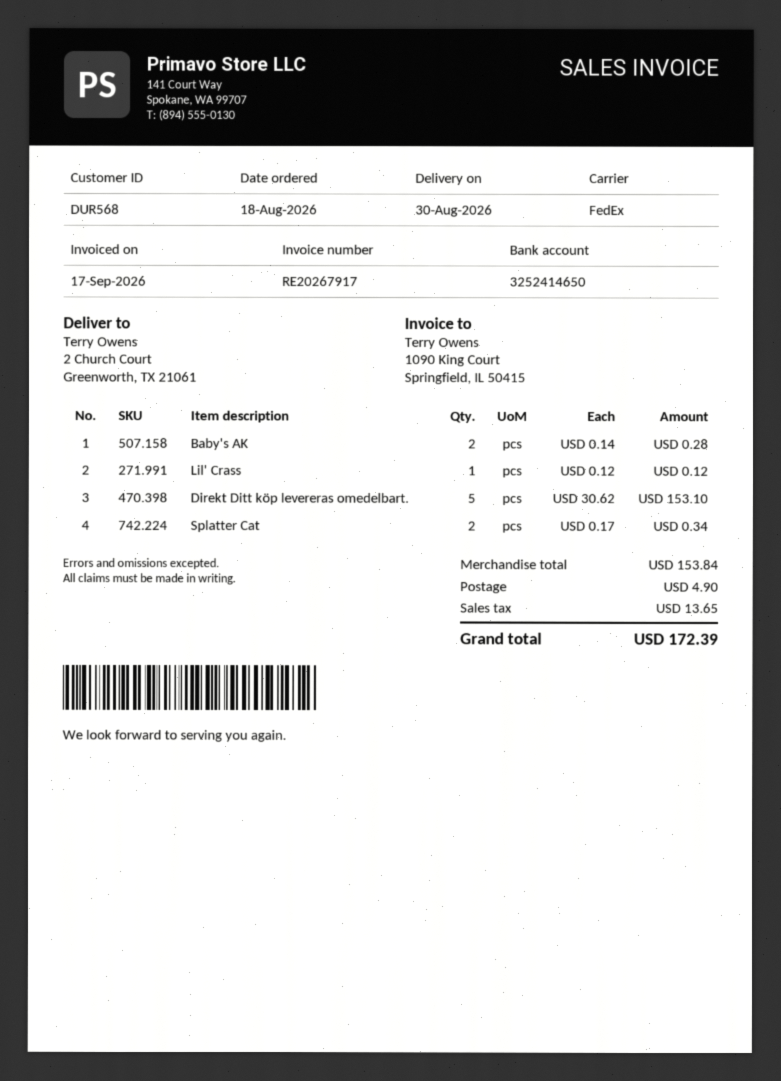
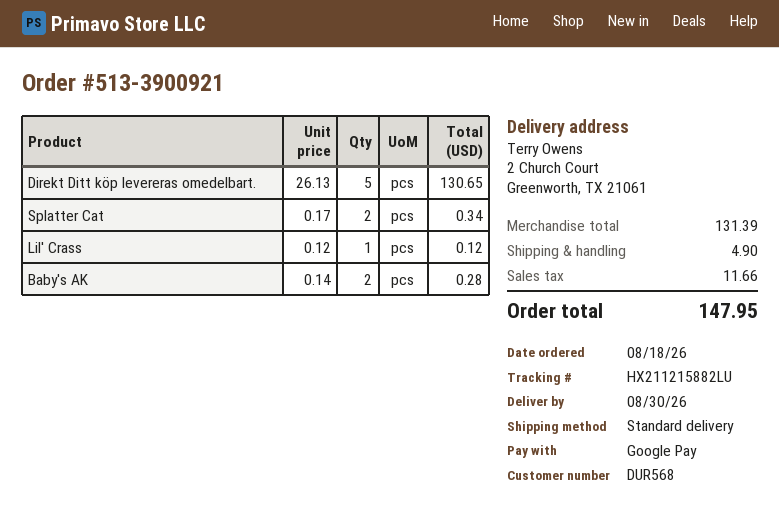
shipping method: FedEx -> standard
Direkt Ditt köp levereras omedelbart.: 5 x 30.62 = 153.10 -> 5 x 26.13 = 130.65
subtotal: 153.84 -> 131.39
tax: 13.65 -> 11.66
total: 172.39 -> 147.95

